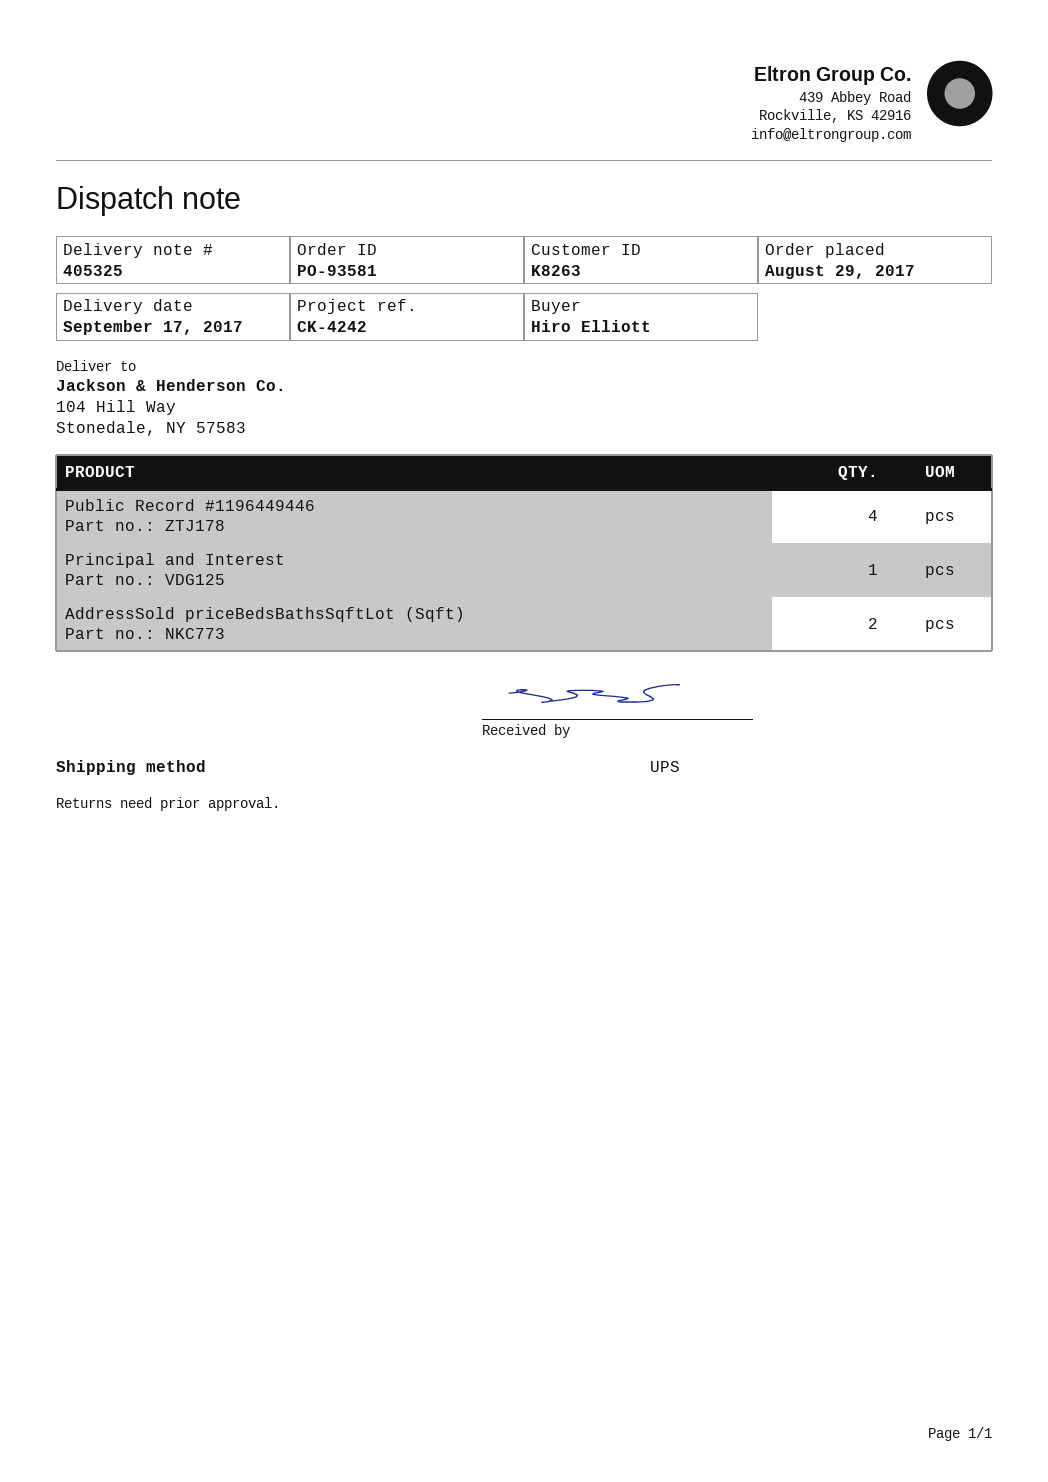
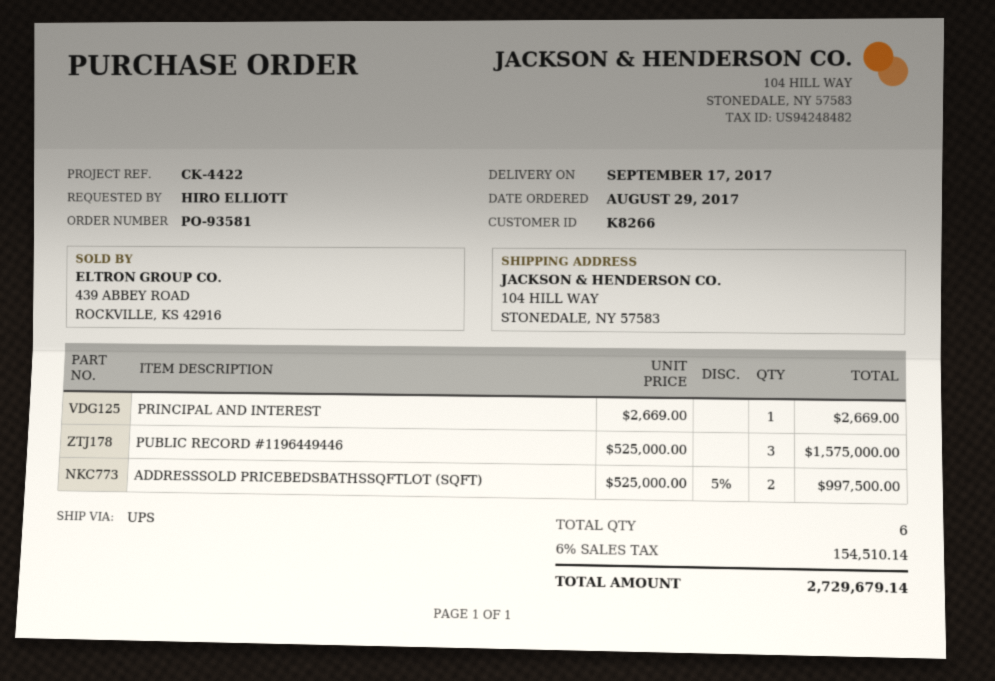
customer number: K8263 -> K8266
reference: CK-4242 -> CK-4422
Public Record #1196449446: 4 -> 3

